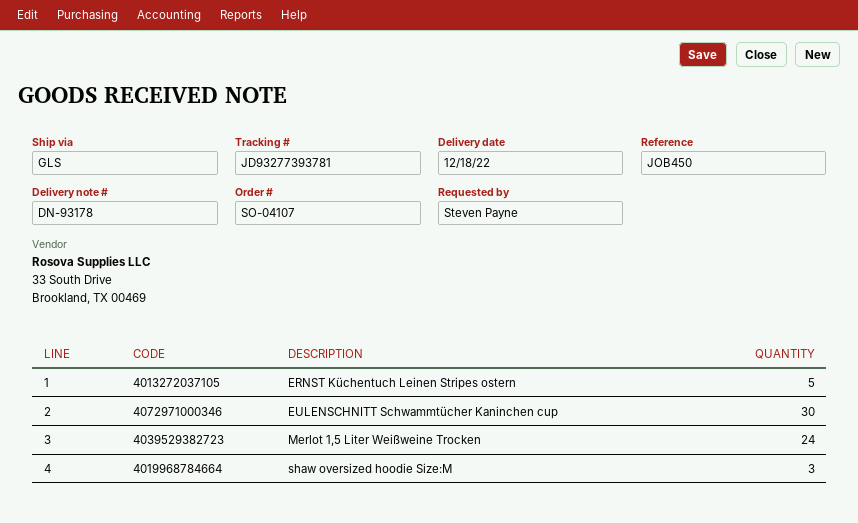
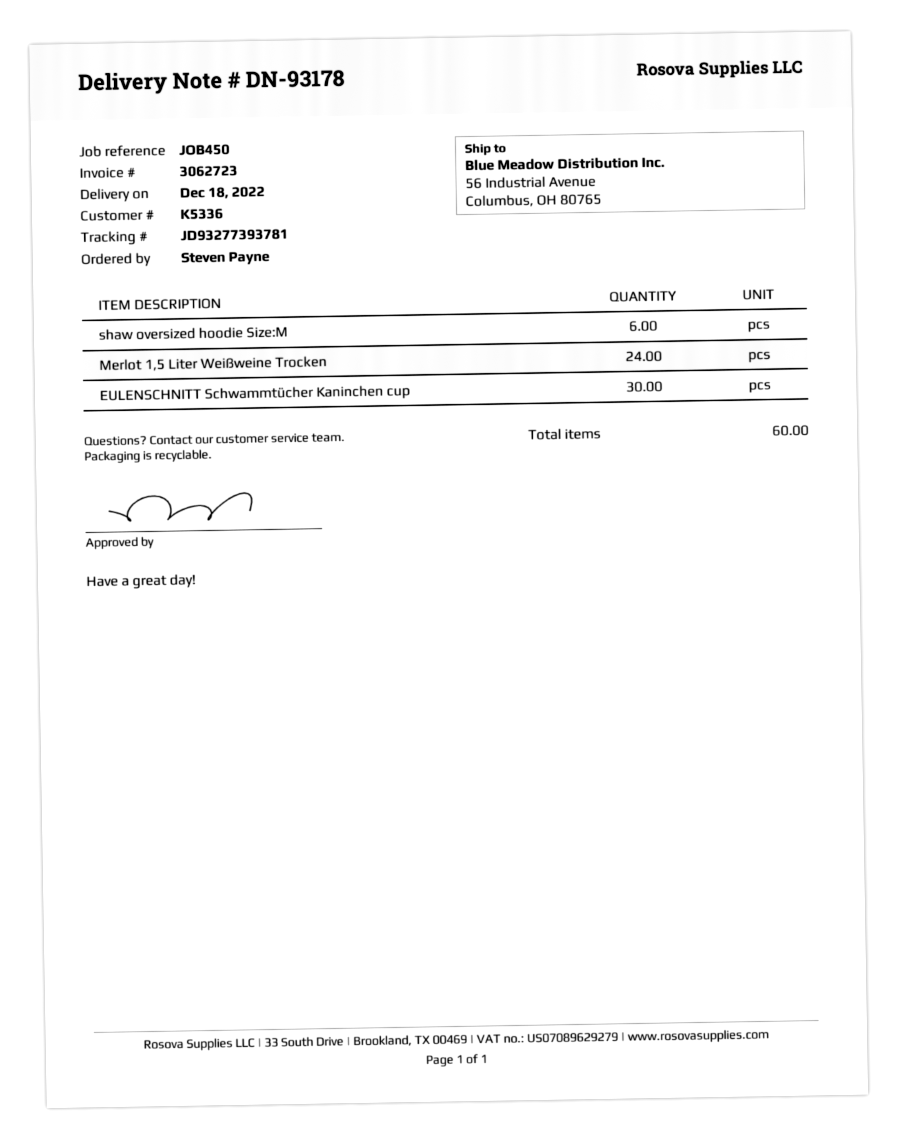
ERNST Küchentuch Leinen Stripes ostern: 5 -> none
shaw oversized hoodie Size:M: 3 -> 6

